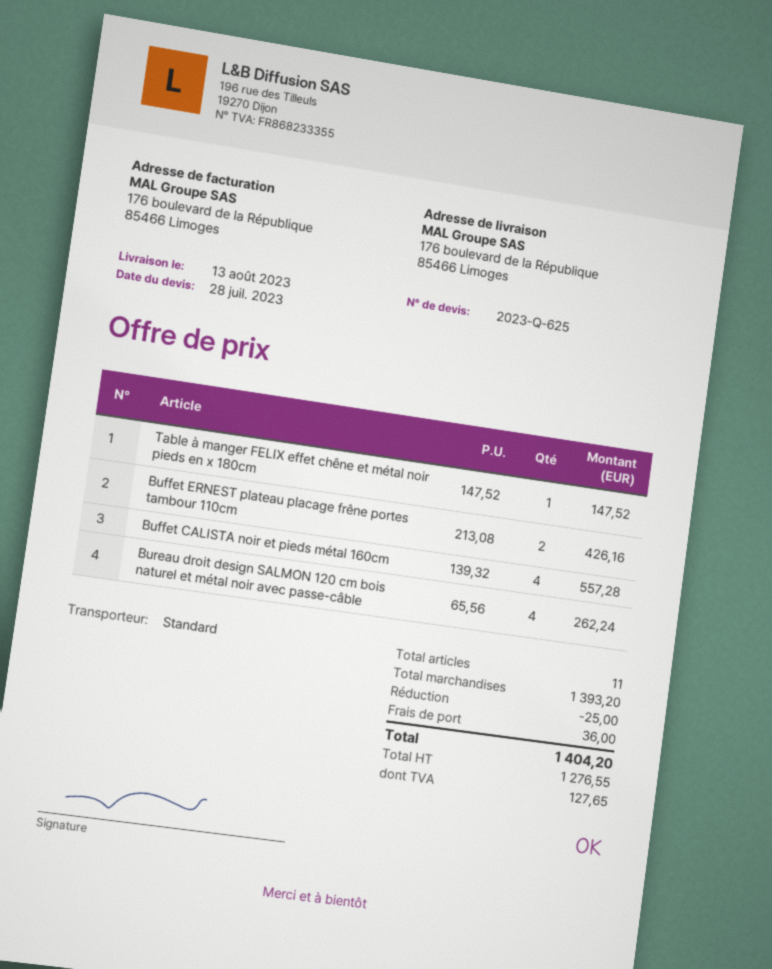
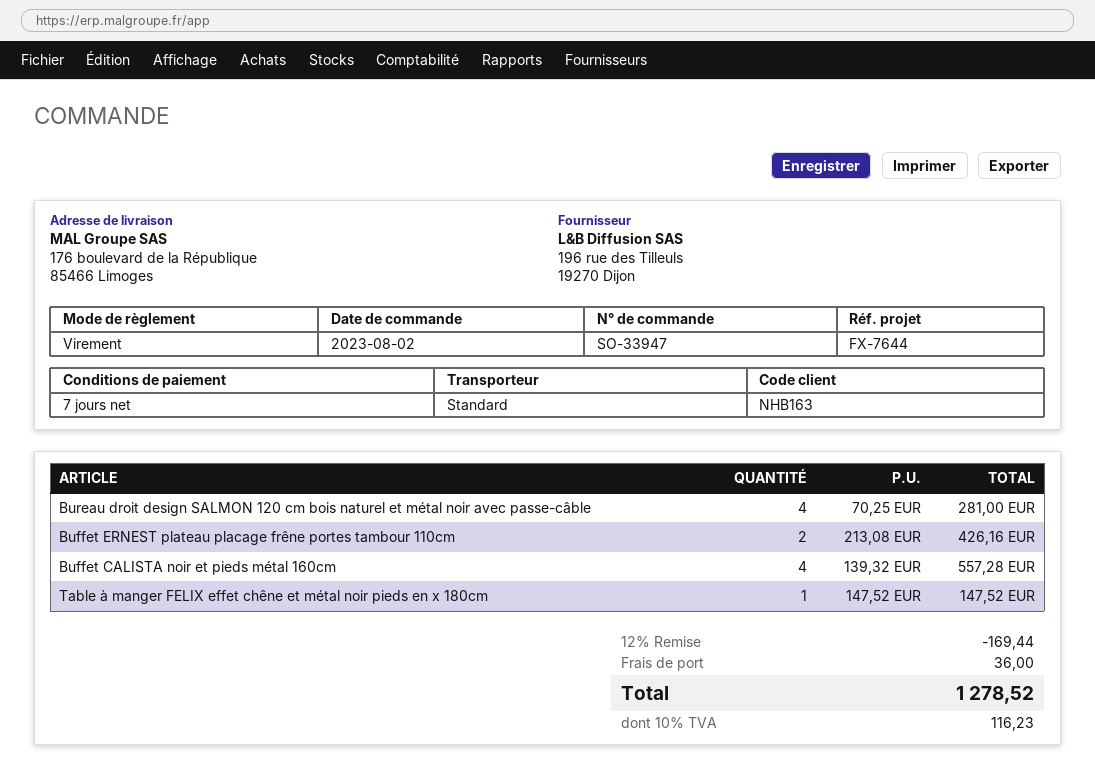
Bureau droit design SALMON 120 cm bois naturel et métal noir avec passe-câble: 4 x 65.56 = 262.24 -> 4 x 70.25 = 281.00
discount: 25.00 -> 169.44
tax: 127.65 -> 116.23
total: 1404.20 -> 1278.52

